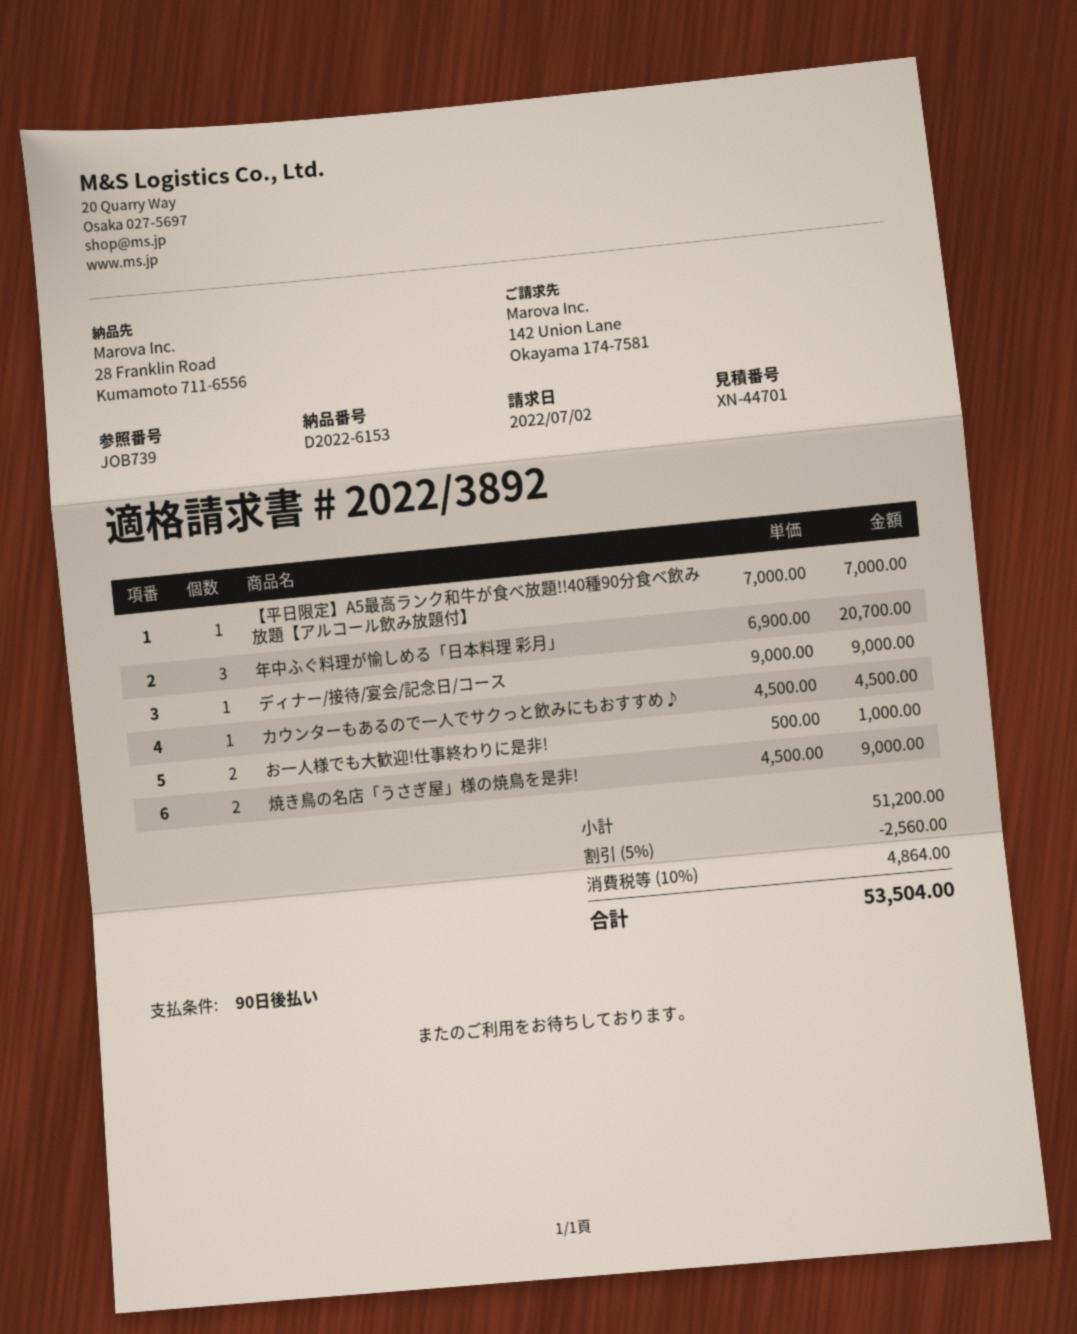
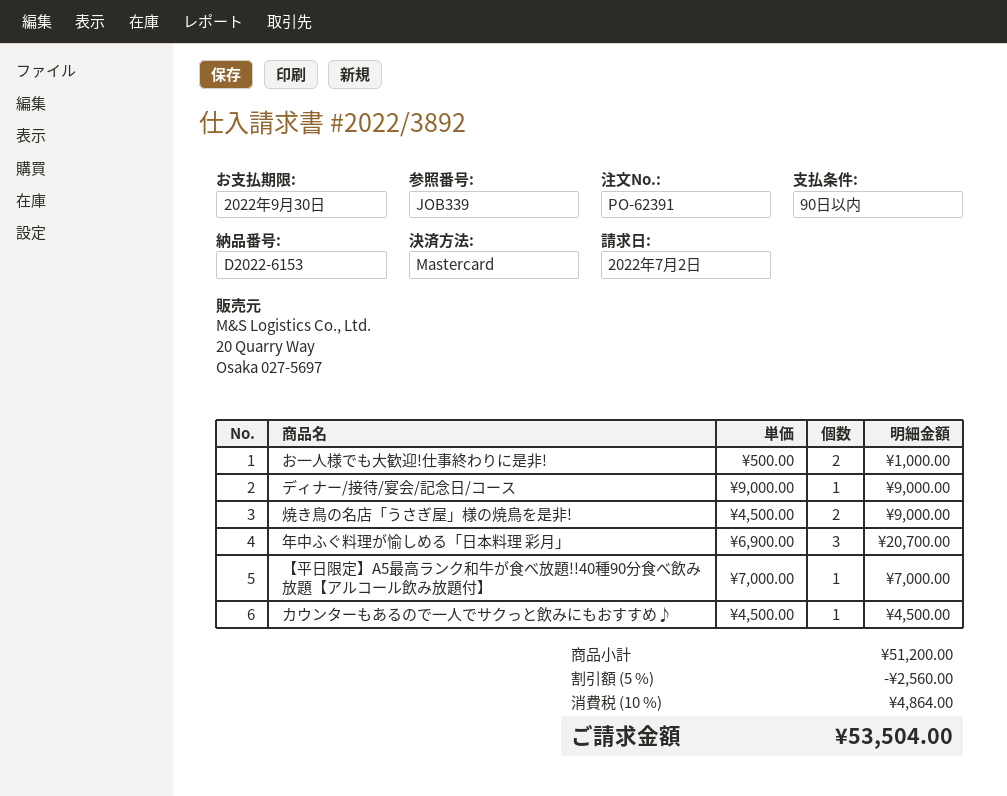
reference: JOB739 -> JOB339

